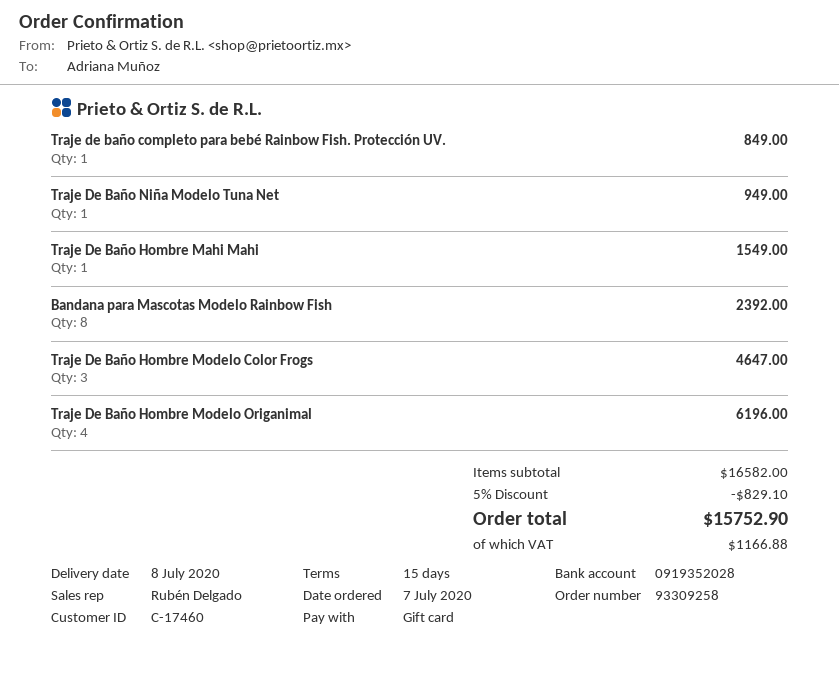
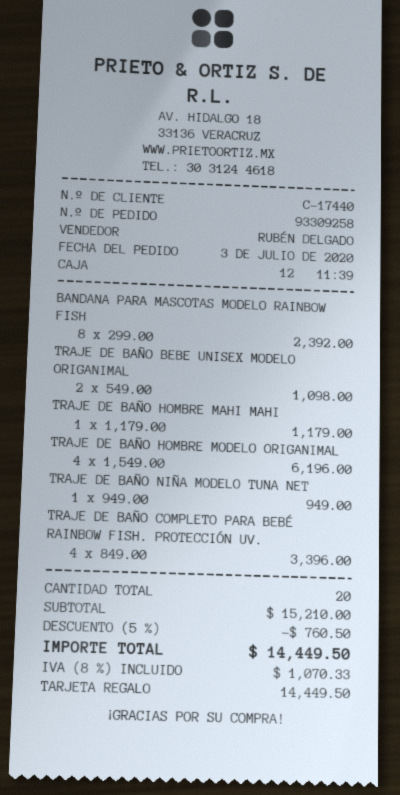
order date: 2020-07-07 -> 2020-07-03
customer number: C-17460 -> C-17440
Traje de baño completo para bebé Rainbow Fish. Protección UV.: 1 for 849.00 -> 4 for 3396.00
Traje De Baño Hombre Mahi Mahi: 1 for 1549.00 -> 1 for 1179.00
Traje De Baño Hombre Modelo Color Frogs: 3 for 4647.00 -> none
TRAJE DE BAÑO BEBE UNISEX MODELO ORIGANIMAL: none -> 2 for 1098.00
subtotal: 16582.00 -> 15210.00
discount: 5% = 829.10 -> 5% = 760.50
tax: 1166.88 -> 1070.33
total: 15752.90 -> 14449.50

